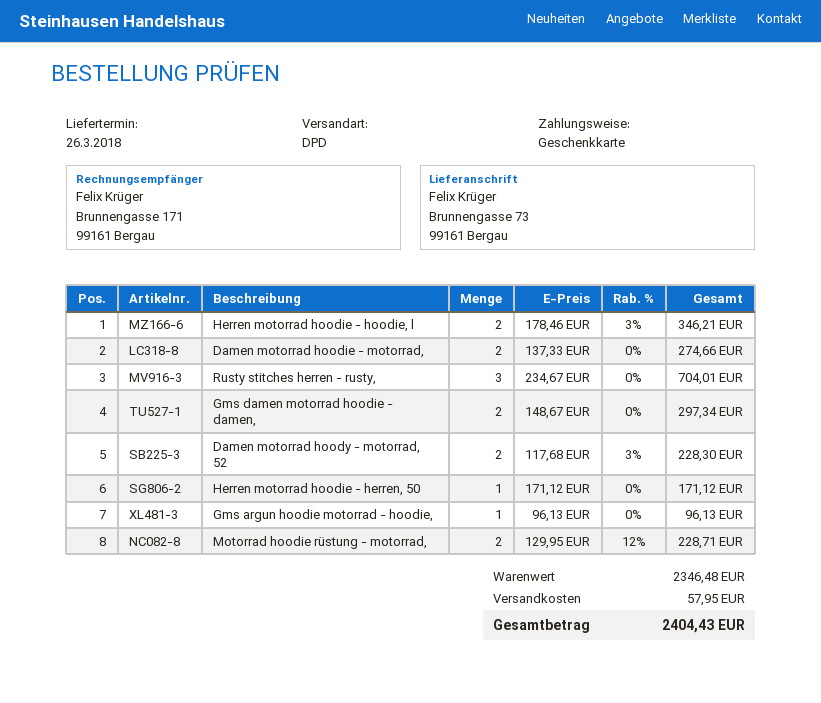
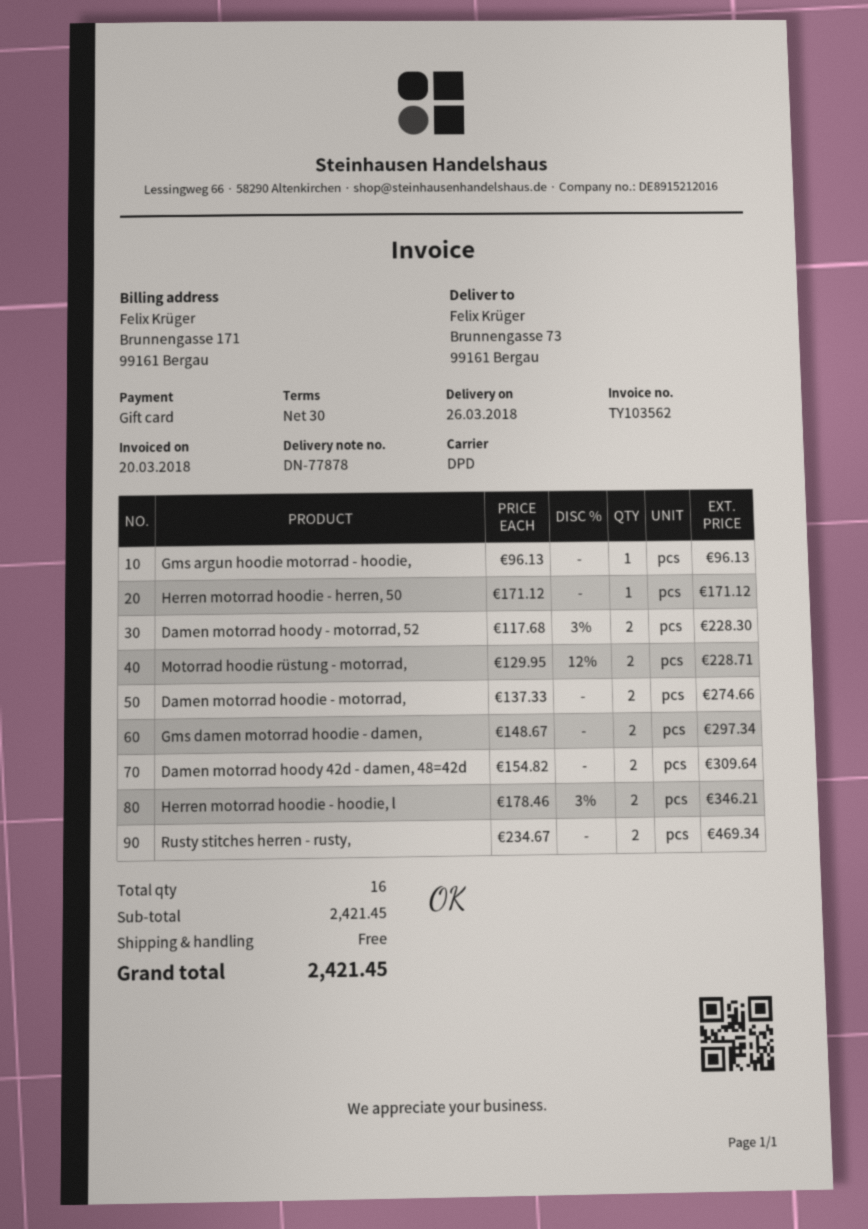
Rusty stitches herren - rusty,: 3 x 234.67 = 704.01 -> 2 x 234.67 = 469.34
Damen motorrad hoody 42d - damen, 48=42d: none -> 2 x 154.82 = 309.64
subtotal: 2346.48 -> 2421.45
shipping: 57.95 -> 0.00
total: 2404.43 -> 2421.45

